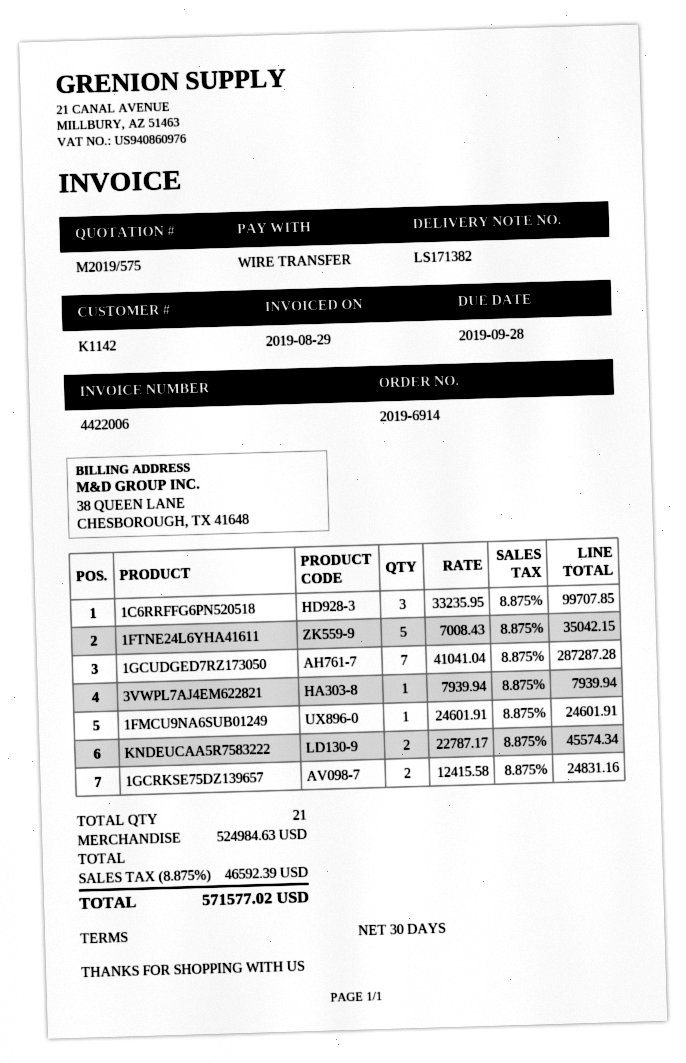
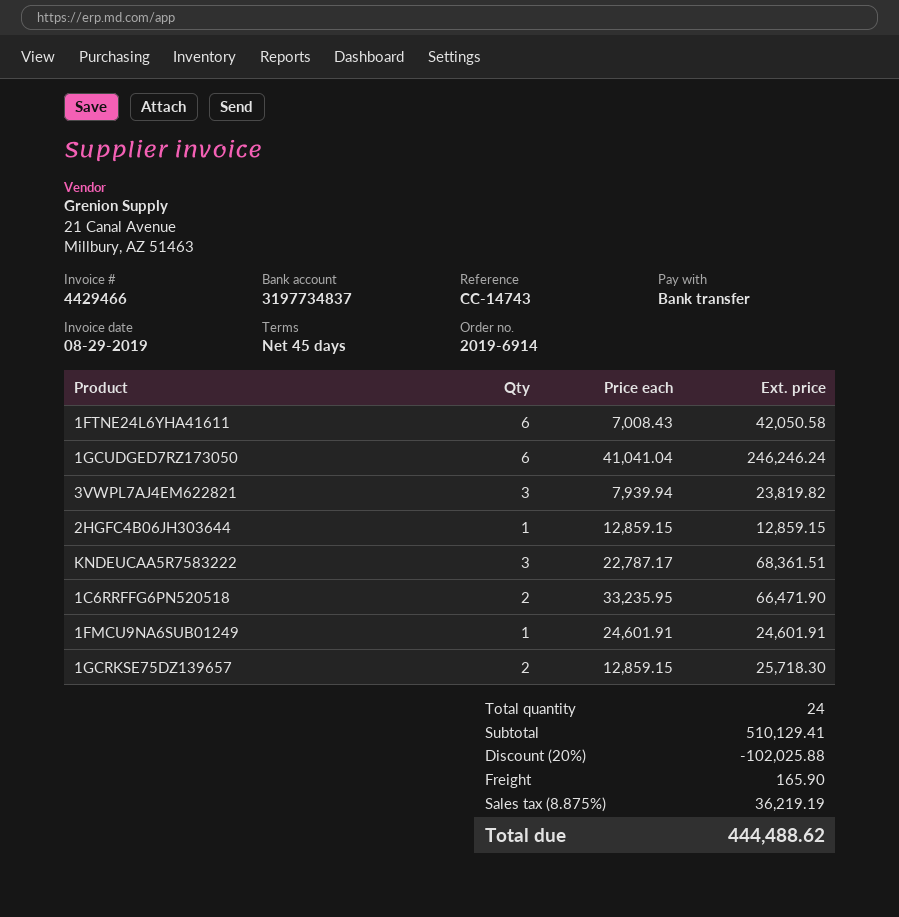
invoice number: 4422006 -> 4429466
payment terms: 30 days -> 45 days
1C6RRFFG6PN520518: 3 x 33235.95 = 99707.85 -> 2 x 33235.95 = 66471.90
1FTNE24L6YHA41611: 5 x 7008.43 = 35042.15 -> 6 x 7008.43 = 42050.58
1GCUDGED7RZ173050: 7 x 41041.04 = 287287.28 -> 6 x 41041.04 = 246246.24
3VWPL7AJ4EM622821: 1 x 7939.94 = 7939.94 -> 3 x 7939.94 = 23819.82
KNDEUCAA5R7583222: 2 x 22787.17 = 45574.34 -> 3 x 22787.17 = 68361.51
1GCRKSE75DZ139657: 2 x 12415.58 = 24831.16 -> 2 x 12859.15 = 25718.30
2HGFC4B06JH303644: none -> 1 x 12859.15 = 12859.15
total quantity: 21 -> 24
subtotal: 524984.63 -> 510129.41
discount: none -> 20% = 102025.88
shipping: none -> 165.90
tax: 8.875% = 46592.39 -> 8.875% = 36219.19
total: 571577.02 -> 444488.62

